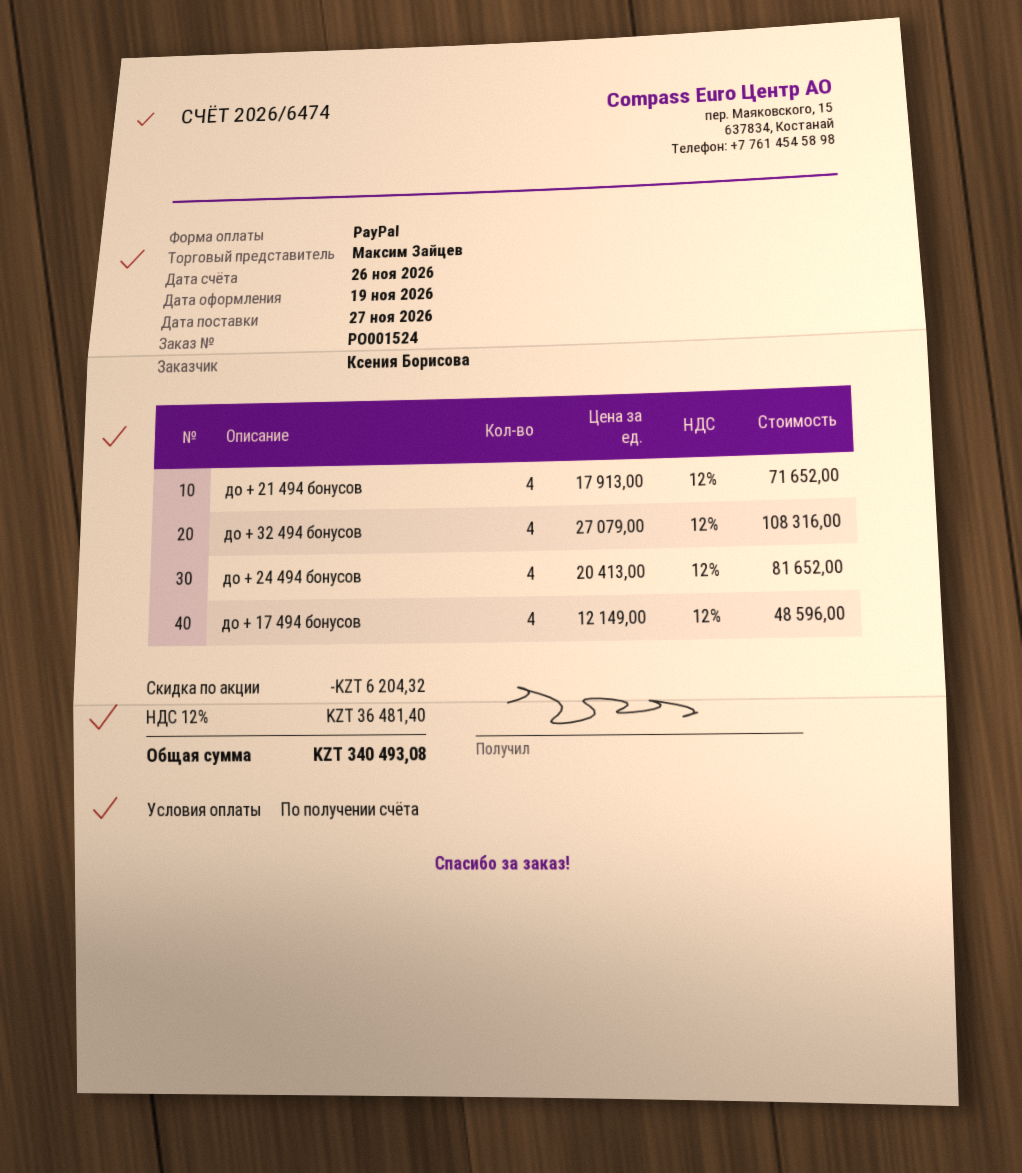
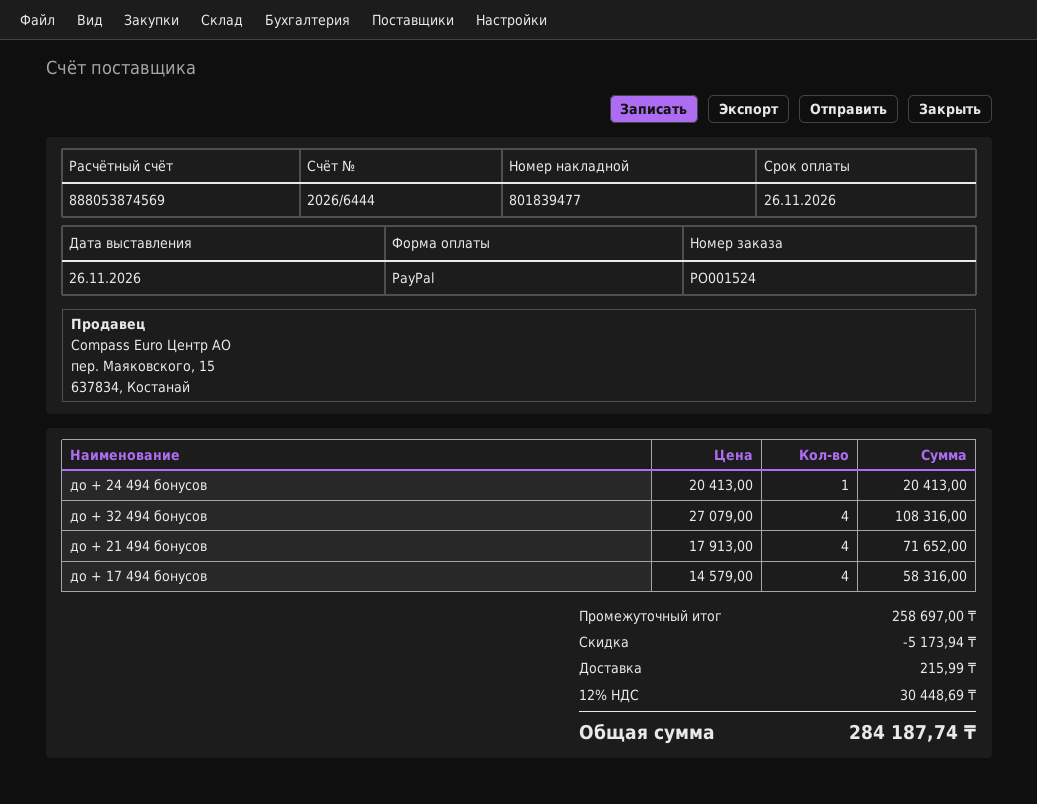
invoice number: 2026/6474 -> 2026/6444
до + 24 494 бонусов: 4 x 20413.00 = 81652.00 -> 1 x 20413.00 = 20413.00
до + 17 494 бонусов: 4 x 12149.00 = 48596.00 -> 4 x 14579.00 = 58316.00
discount: 6204.32 -> 5173.94
shipping: none -> 215.99
tax: 12% = 36481.40 -> 12% = 30448.69
total: 340493.08 -> 284187.74

